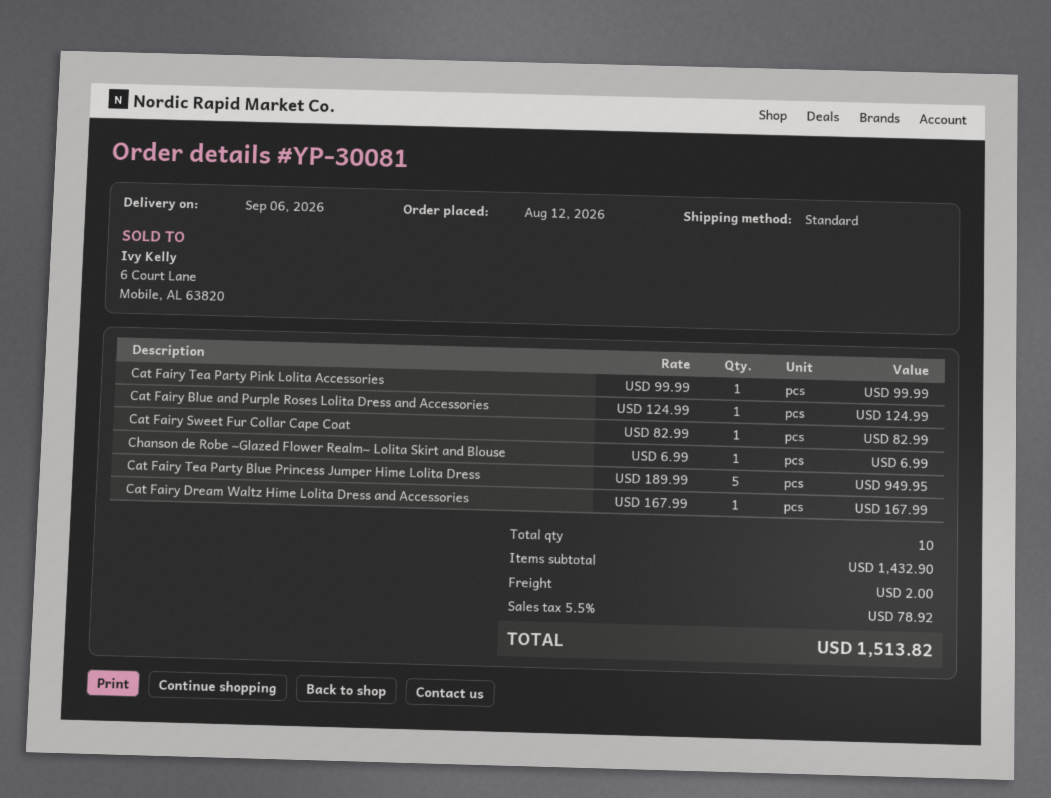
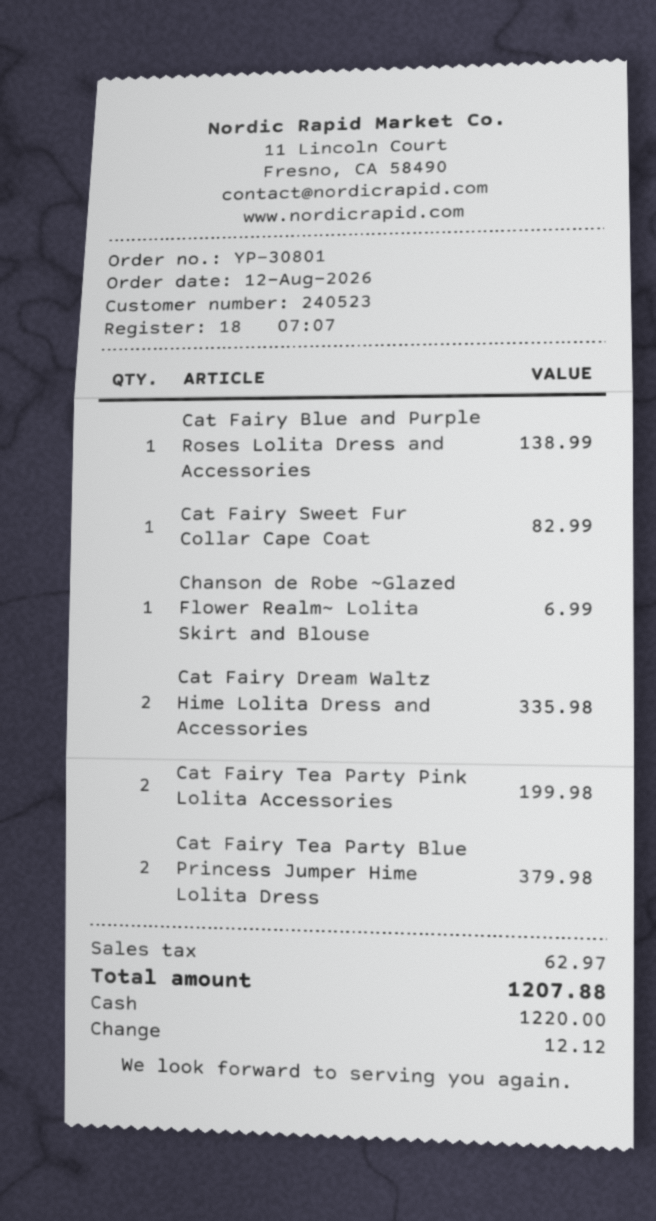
order number: YP-30081 -> YP-30801
Cat Fairy Tea Party Pink Lolita Accessories: 1 for 99.99 -> 2 for 199.98
Cat Fairy Blue and Purple Roses Lolita Dress and Accessories: 1 for 124.99 -> 1 for 138.99
Cat Fairy Tea Party Blue Princess Jumper Hime Lolita Dress: 5 for 949.95 -> 2 for 379.98
Cat Fairy Dream Waltz Hime Lolita Dress and Accessories: 1 for 167.99 -> 2 for 335.98
shipping: 2.00 -> none
tax: 78.92 -> 62.97
total: 1513.82 -> 1207.88

